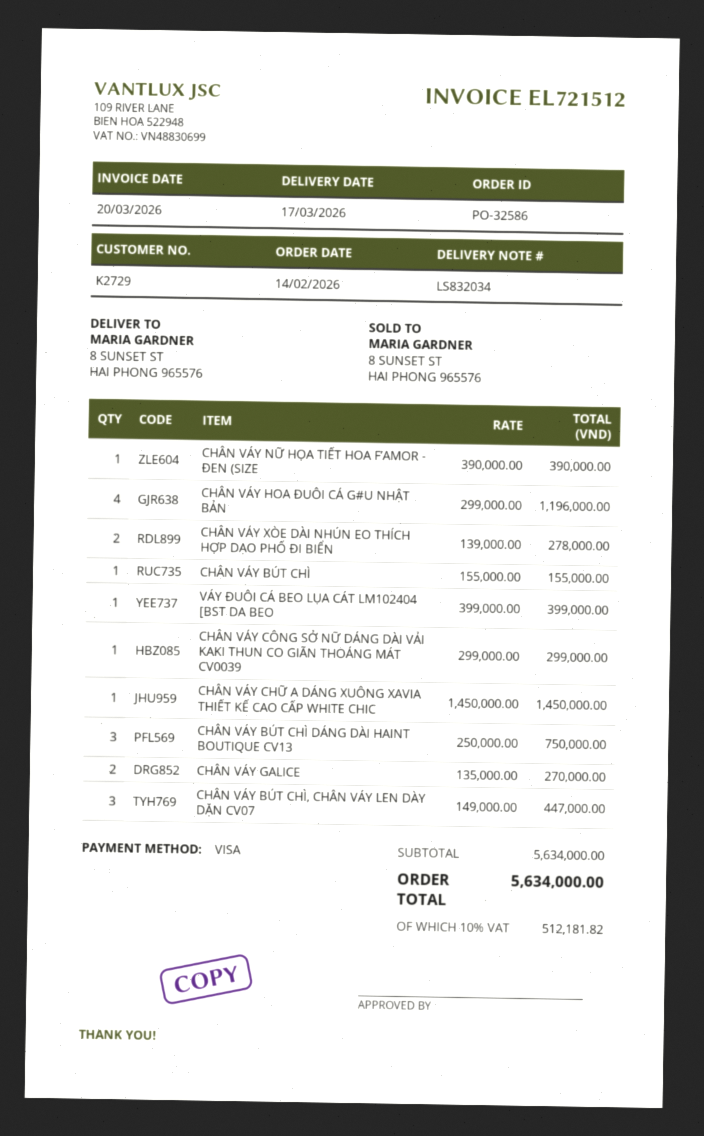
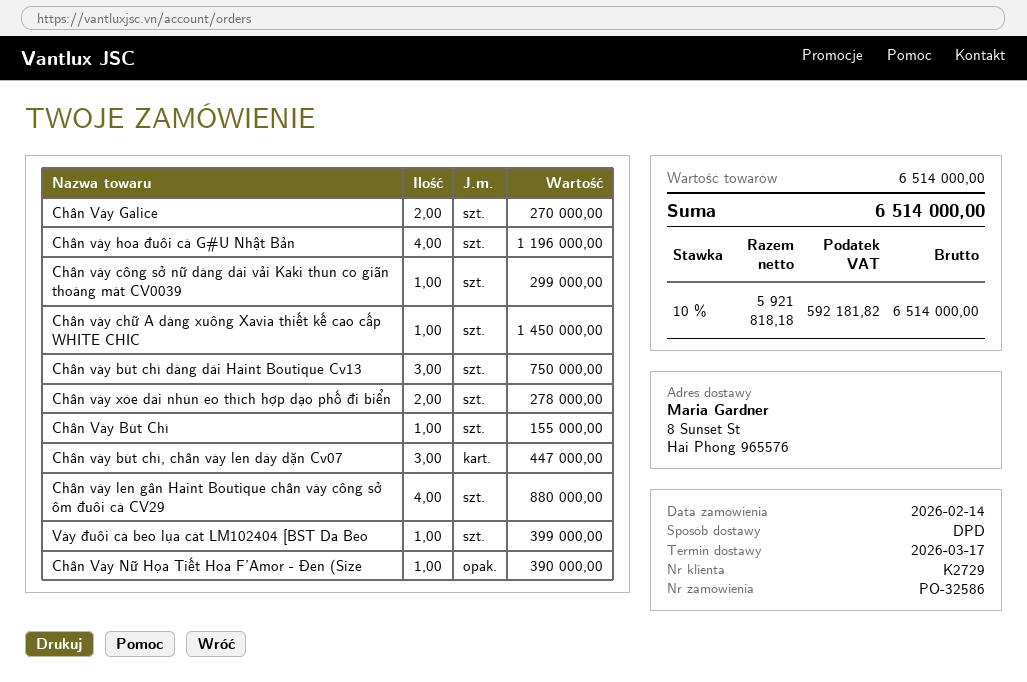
Chân váy len gân Haint Boutique chân váy công sở ôm đuôi cá CV29: none -> 4 for 880000.00
subtotal: 5634000.00 -> 6514000.00
tax: 10% = 512181.82 -> 10% = 592181.82
total: 5634000.00 -> 6514000.00

